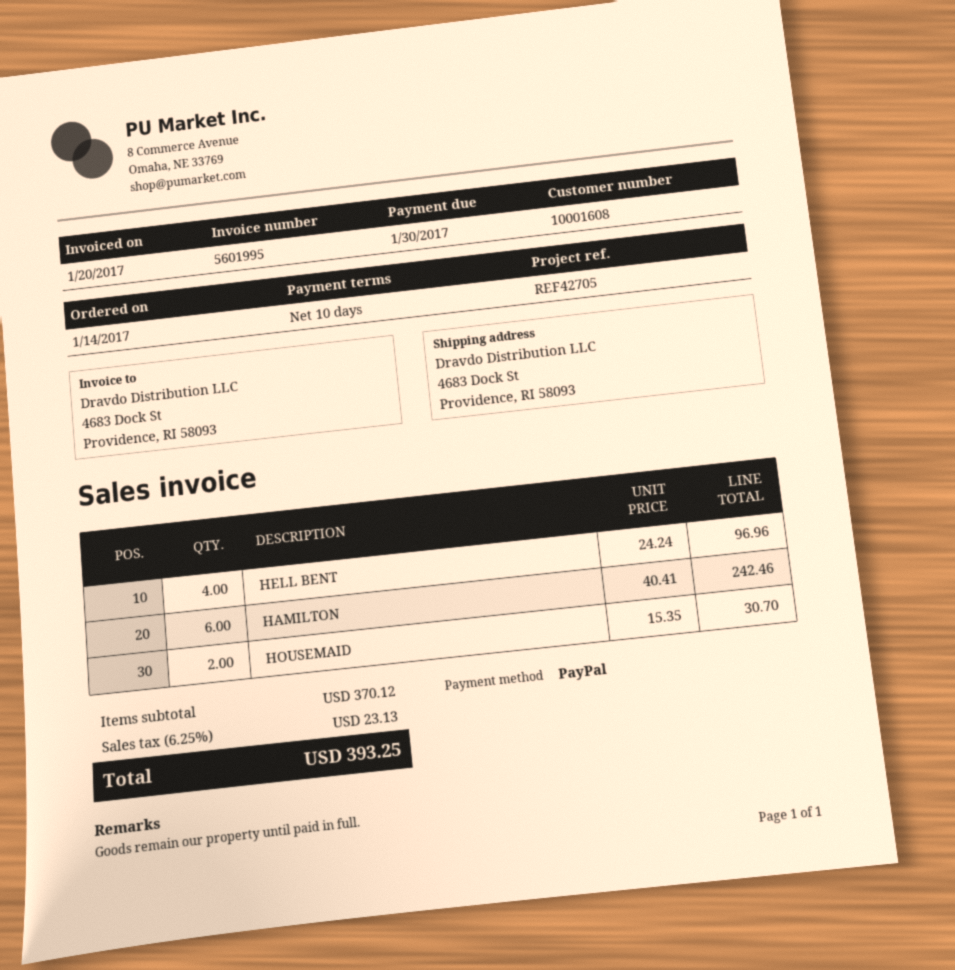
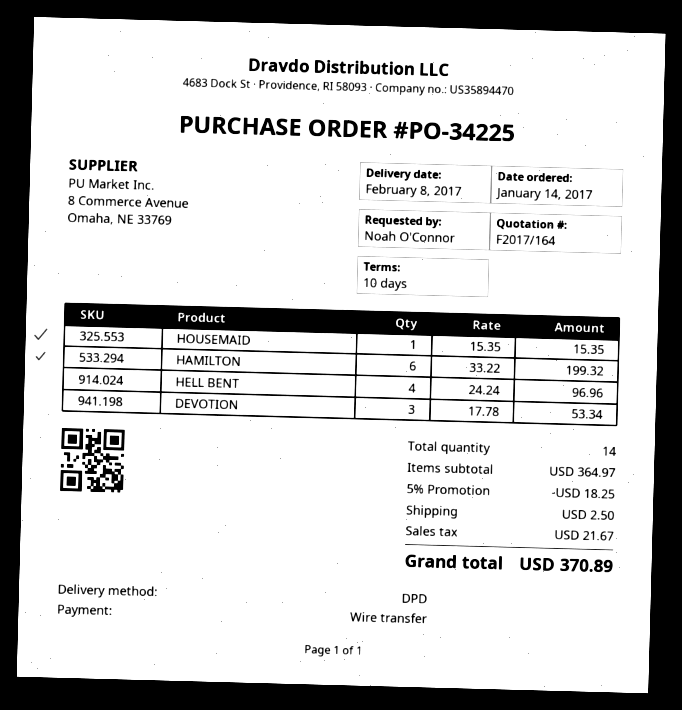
payment method: PayPal -> bank transfer
HAMILTON: 6 x 40.41 = 242.46 -> 6 x 33.22 = 199.32
HOUSEMAID: 2 x 15.35 = 30.70 -> 1 x 15.35 = 15.35
DEVOTION: none -> 3 x 17.78 = 53.34
subtotal: 370.12 -> 364.97
discount: none -> 5% = 18.25
shipping: none -> 2.50
tax: 23.13 -> 21.67
total: 393.25 -> 370.89

